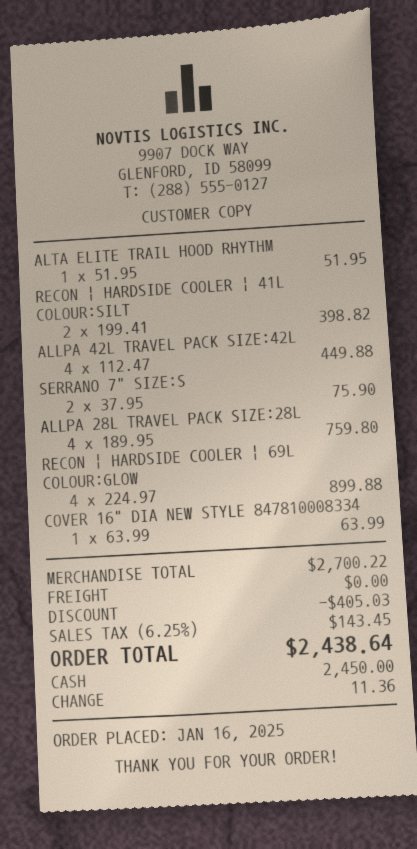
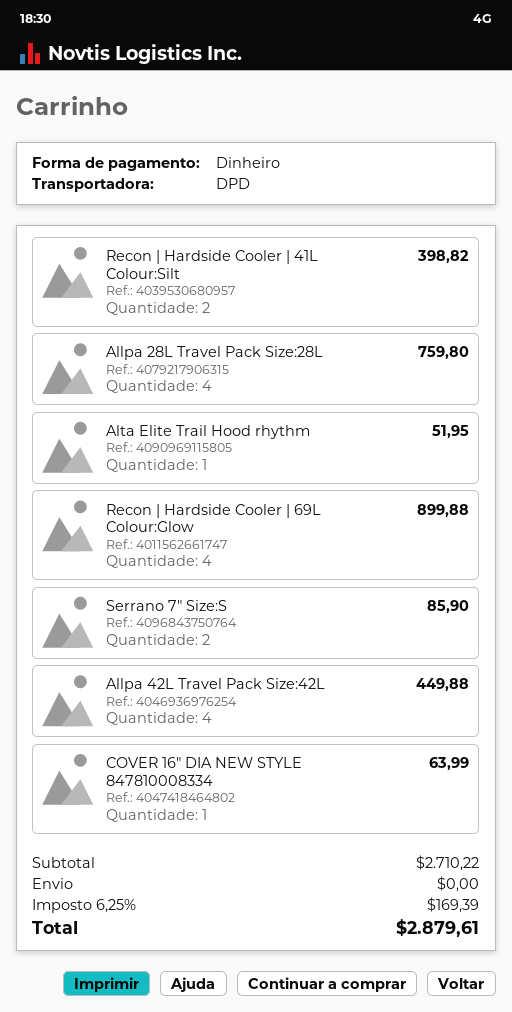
SERRANO 7" SIZE:S: 2 for 75.90 -> 2 for 85.90
subtotal: 2700.22 -> 2710.22
discount: 405.03 -> none
tax: 6.25% = 143.45 -> 6.25% = 169.39
total: 2438.64 -> 2879.61

